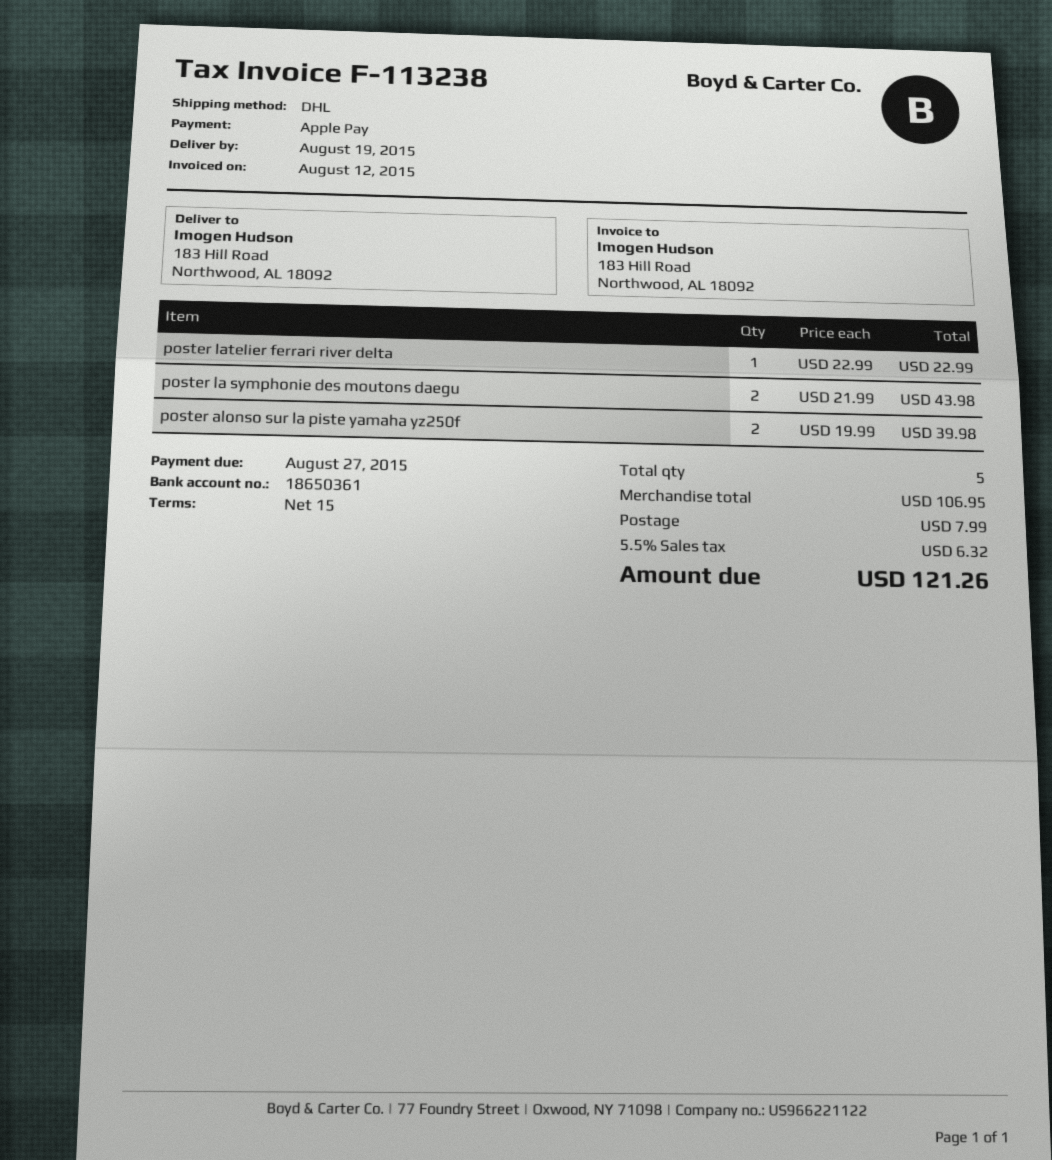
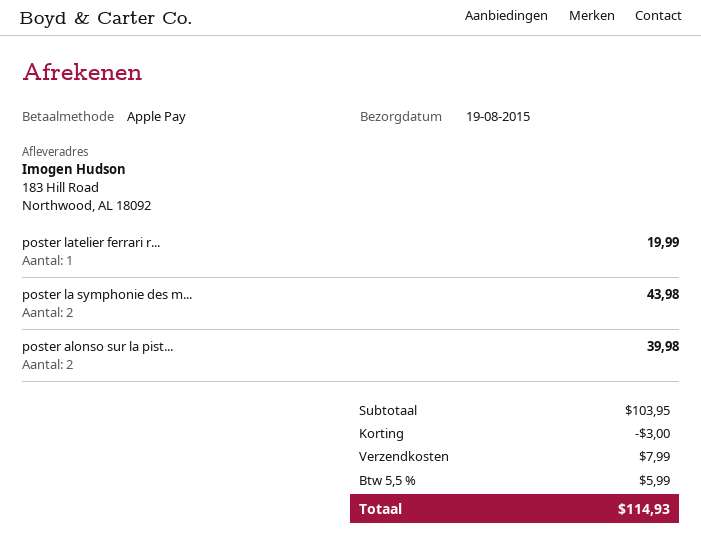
poster latelier ferrari river delta: 1 for 22.99 -> 1 for 19.99
subtotal: 106.95 -> 103.95
discount: none -> 3.00
tax: 5.5% = 6.32 -> 5.5% = 5.99
total: 121.26 -> 114.93

